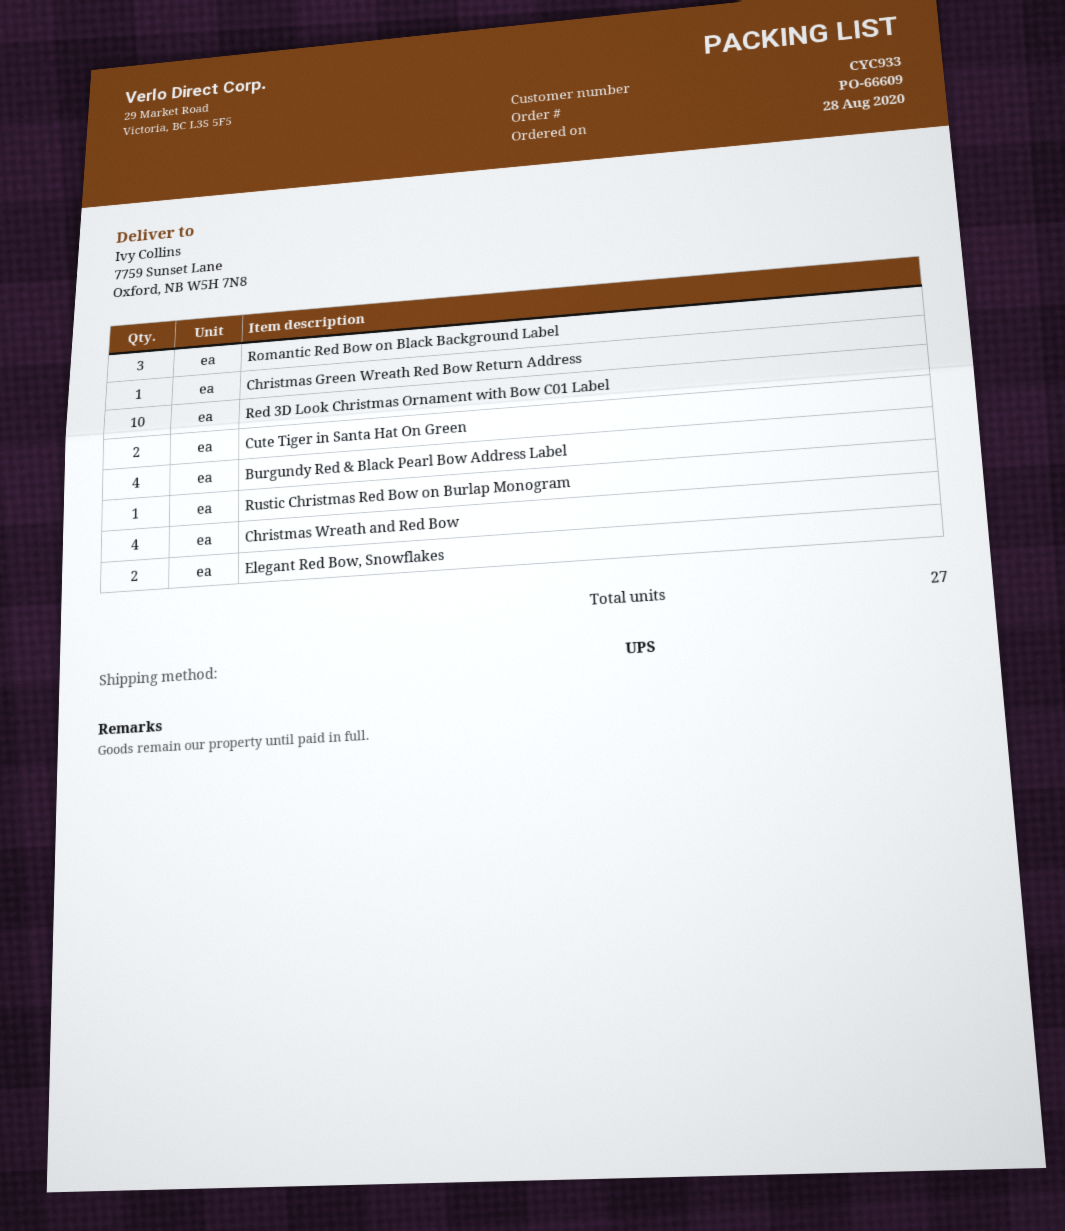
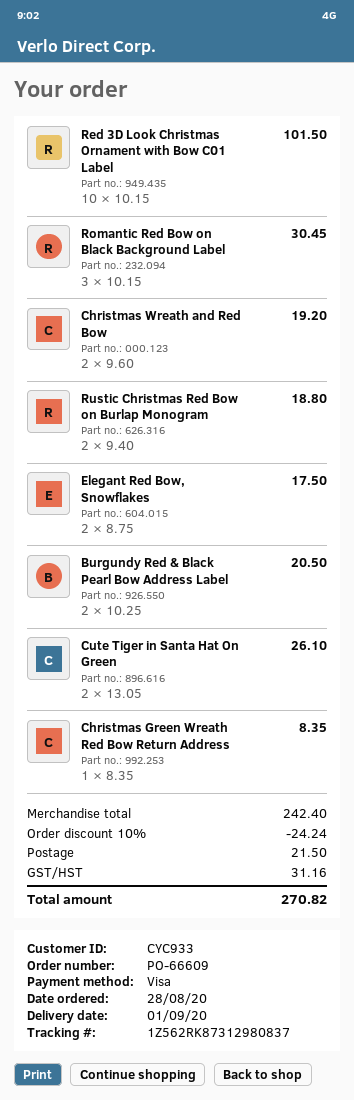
Burgundy Red & Black Pearl Bow Address Label: 4 -> 2
Rustic Christmas Red Bow on Burlap Monogram: 1 -> 2
Christmas Wreath and Red Bow: 4 -> 2

